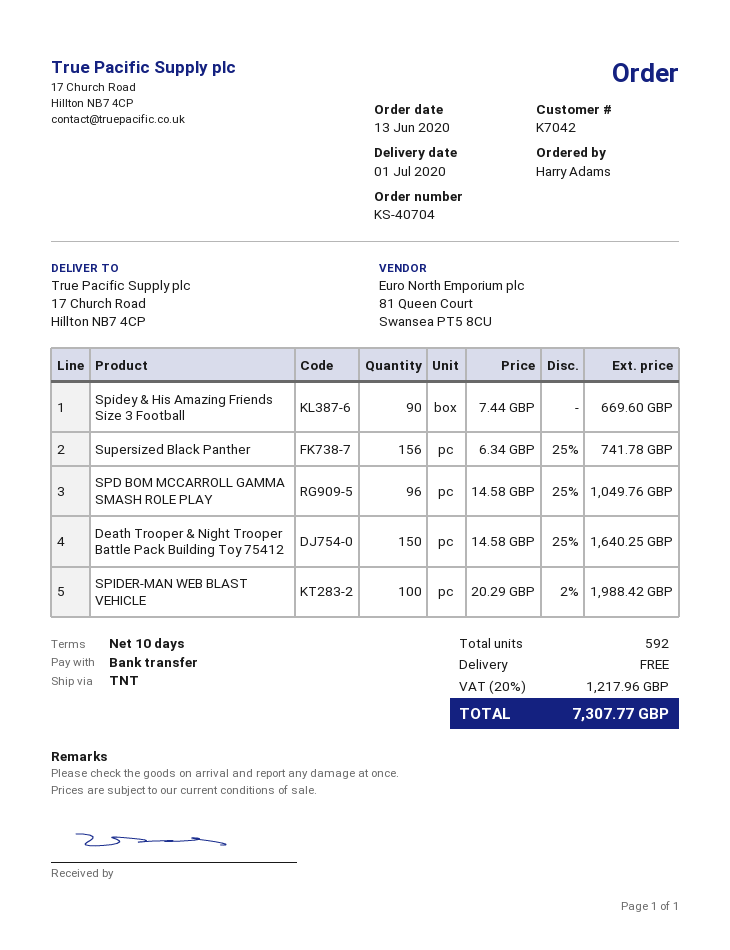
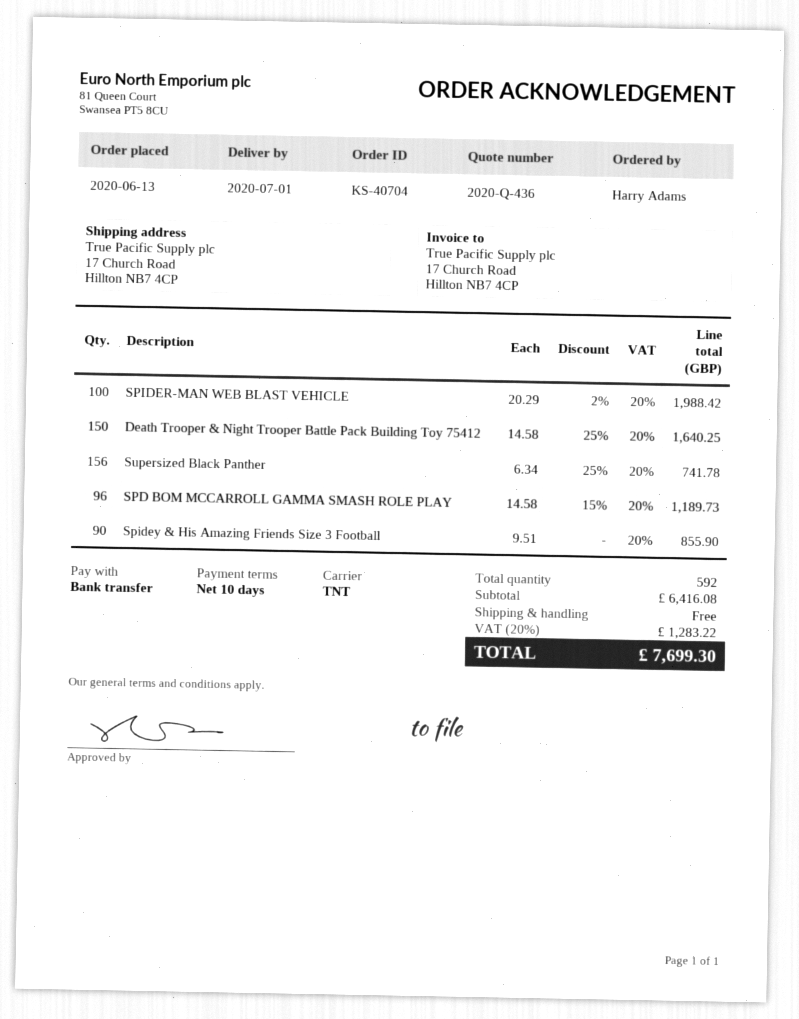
Spidey & His Amazing Friends Size 3 Football: 90 x 7.44 = 669.60 -> 90 x 9.51 = 855.90
SPD BOM MCCARROLL GAMMA SMASH ROLE PLAY: 96 x 14.58 - 25% = 1049.76 -> 96 x 14.58 - 15% = 1189.73
tax: 20% = 1217.96 -> 20% = 1283.22
total: 7307.77 -> 7699.30

